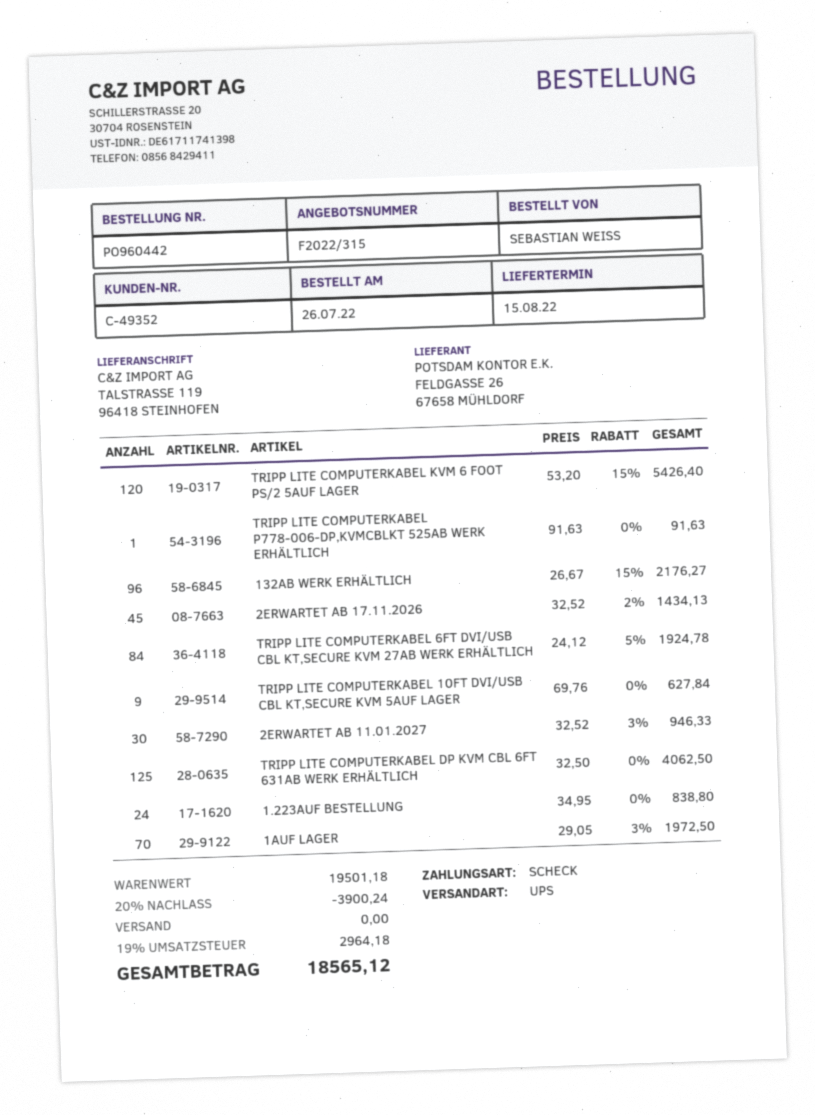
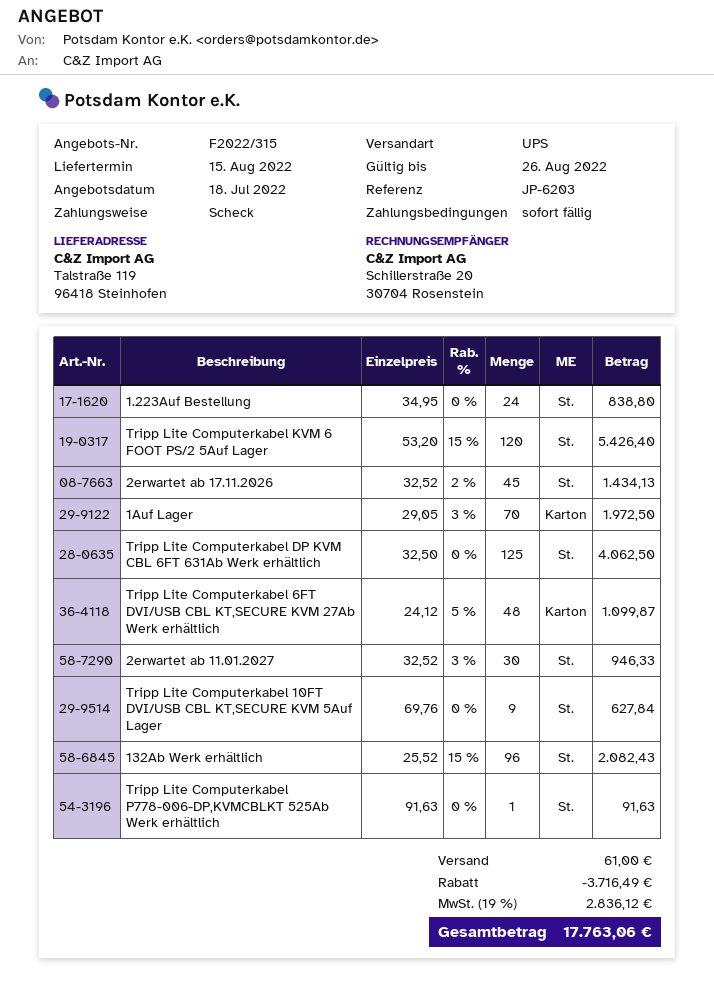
132AB WERK ERHÄLTLICH: 96 x 26.67 - 15% = 2176.27 -> 96 x 25.52 - 15% = 2082.43
TRIPP LITE COMPUTERKABEL 6FT DVI/USB CBL KT,SECURE KVM 27AB WERK ERHÄLTLICH: 84 x 24.12 - 5% = 1924.78 -> 48 x 24.12 - 5% = 1099.87
discount: 3900.24 -> 3716.49
shipping: 0.00 -> 61.00
tax: 19% = 2964.18 -> 19% = 2836.12
total: 18565.12 -> 17763.06

